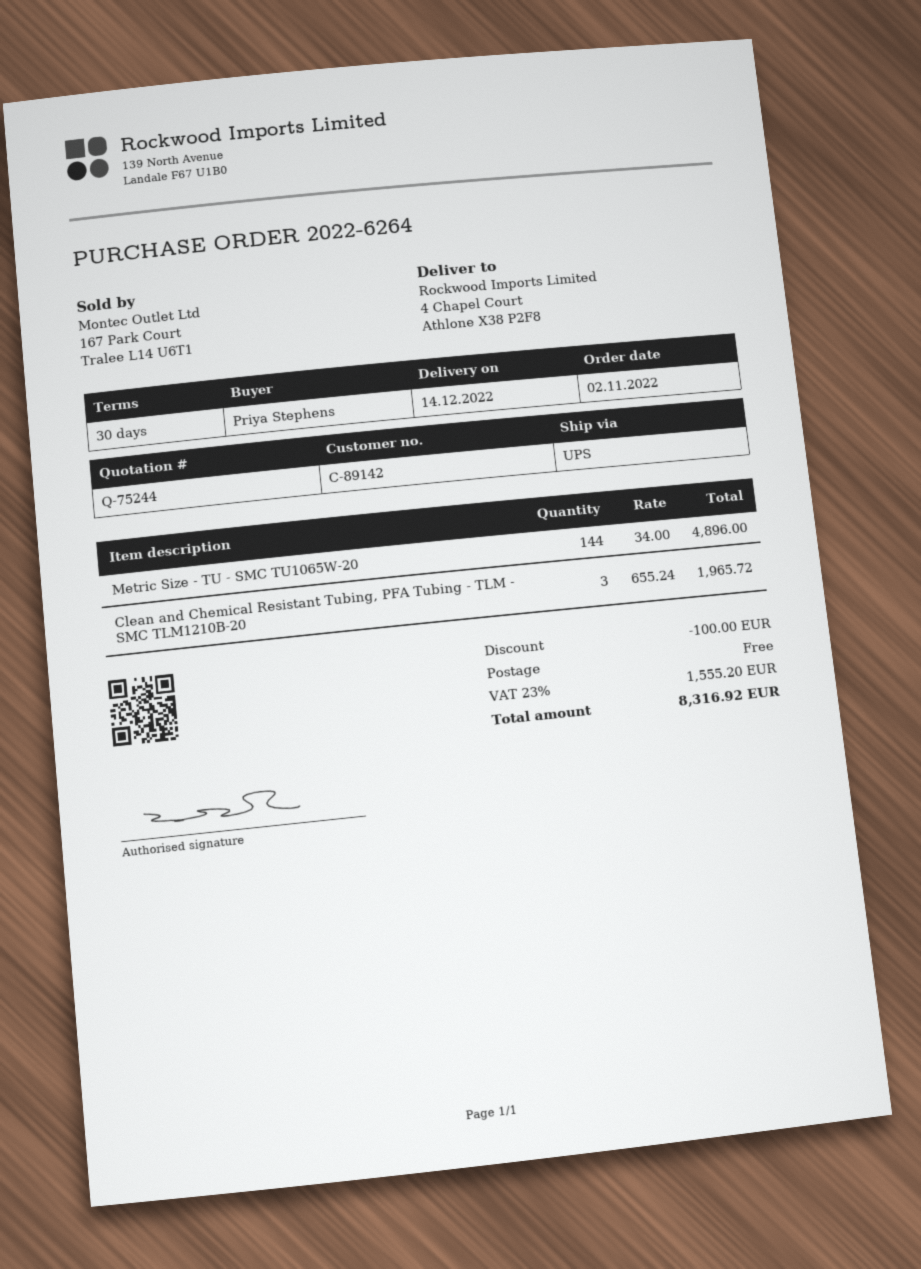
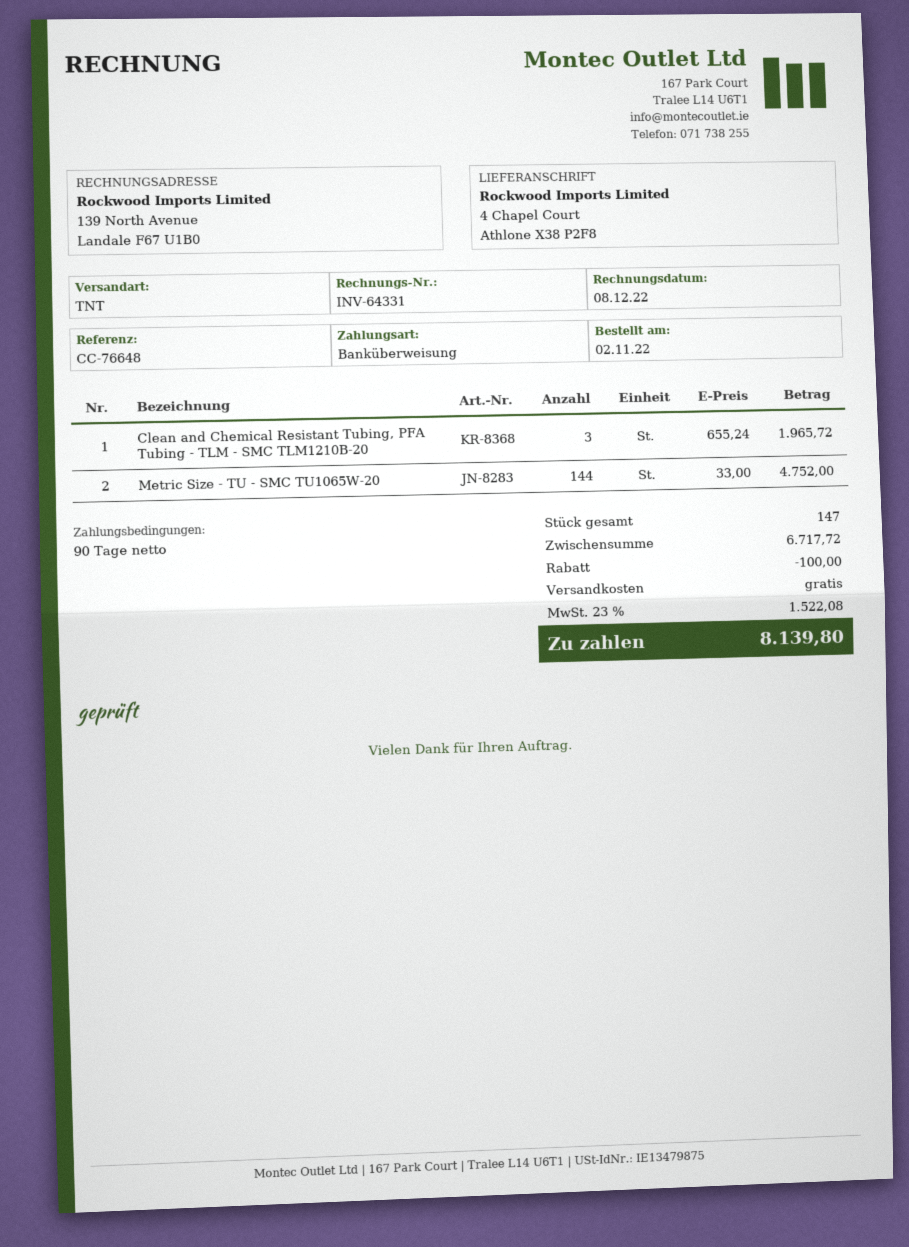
payment terms: 30 days -> 90 days
shipping method: UPS -> TNT
Metric Size - TU - SMC TU1065W-20: 144 x 34.00 = 4896.00 -> 144 x 33.00 = 4752.00
tax: 23% = 1555.20 -> 23% = 1522.08
total: 8316.92 -> 8139.80

